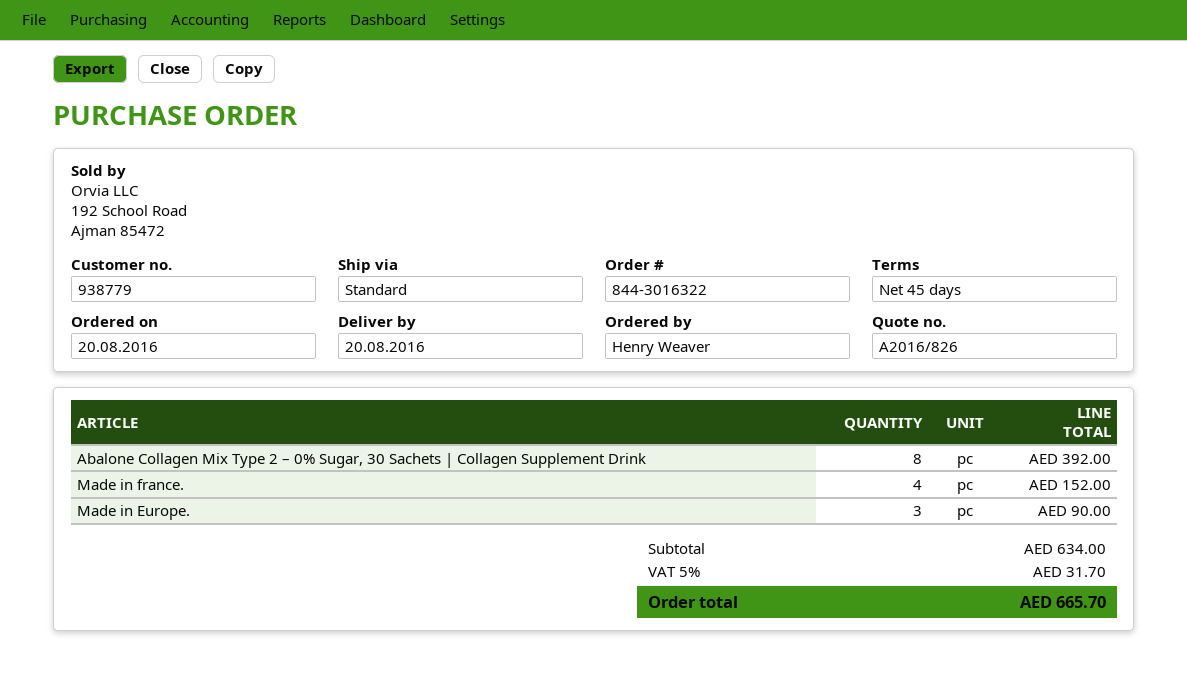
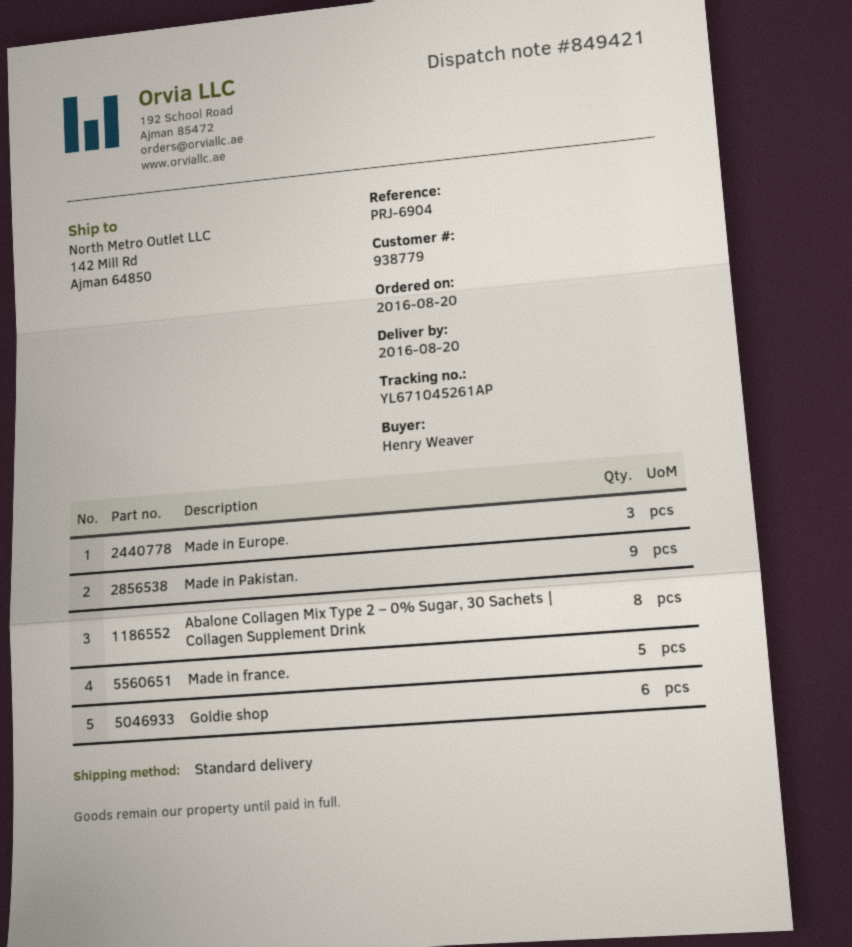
Made in france.: 4 -> 5
Made in Pakistan.: none -> 9
Goldie shop: none -> 6

